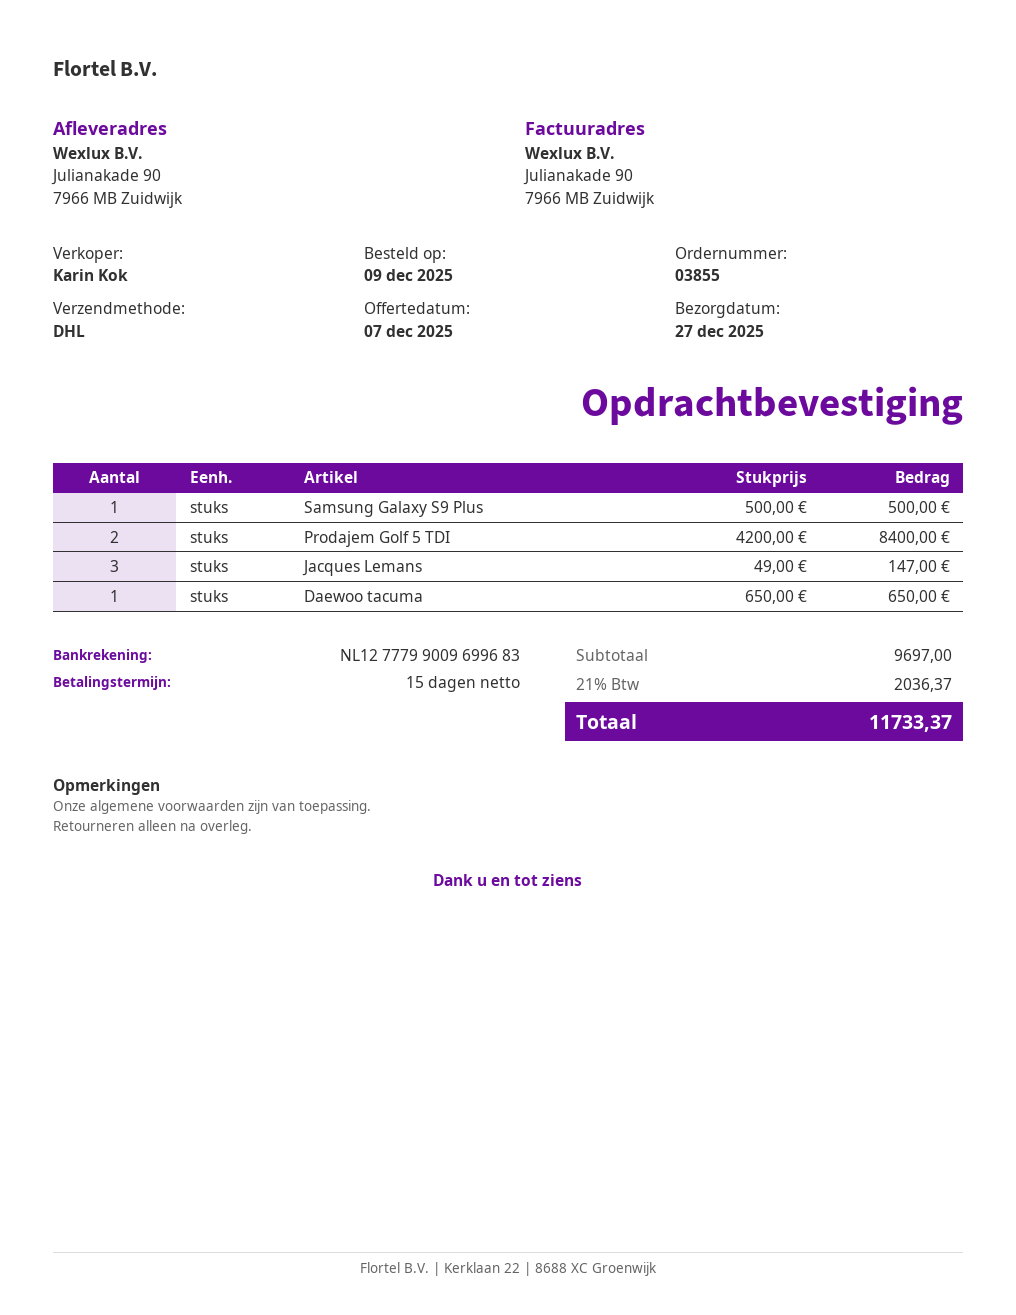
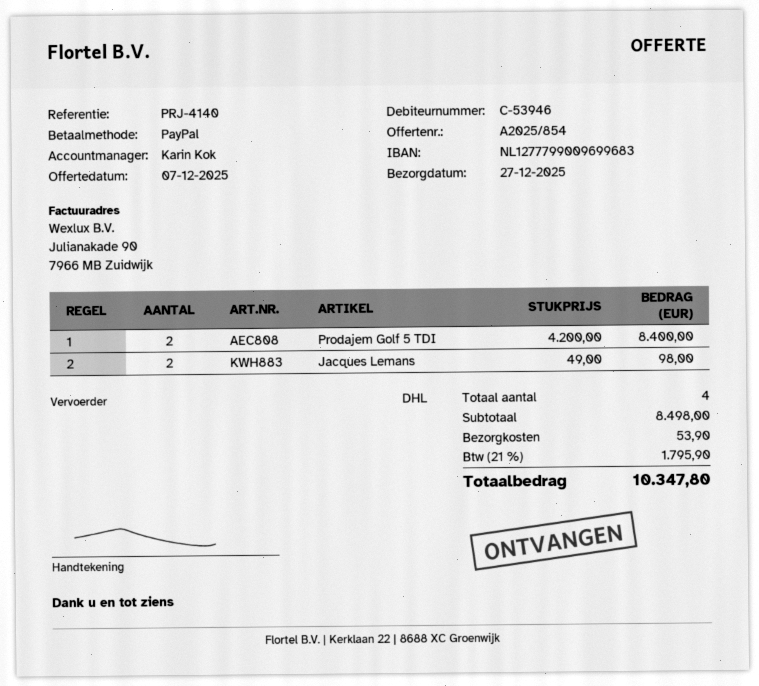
Samsung Galaxy S9 Plus: 1 x 500.00 = 500.00 -> none
Jacques Lemans: 3 x 49.00 = 147.00 -> 2 x 49.00 = 98.00
Daewoo tacuma: 1 x 650.00 = 650.00 -> none
subtotal: 9697.00 -> 8498.00
shipping: none -> 53.90
tax: 21% = 2036.37 -> 21% = 1795.90
total: 11733.37 -> 10347.80

